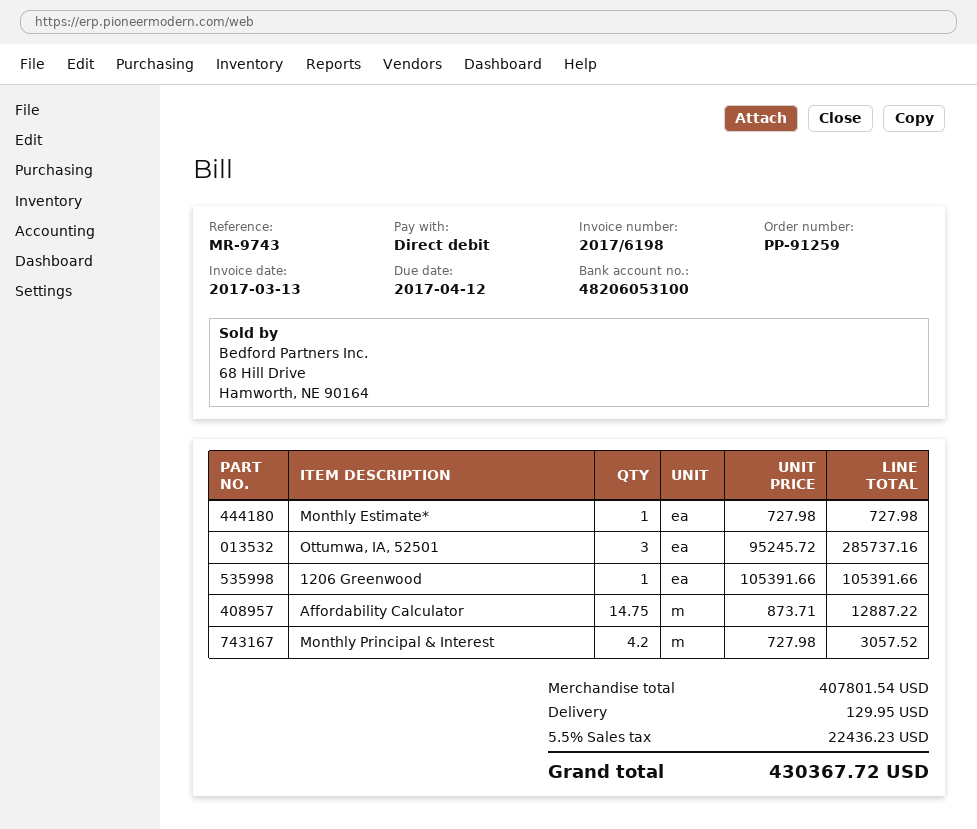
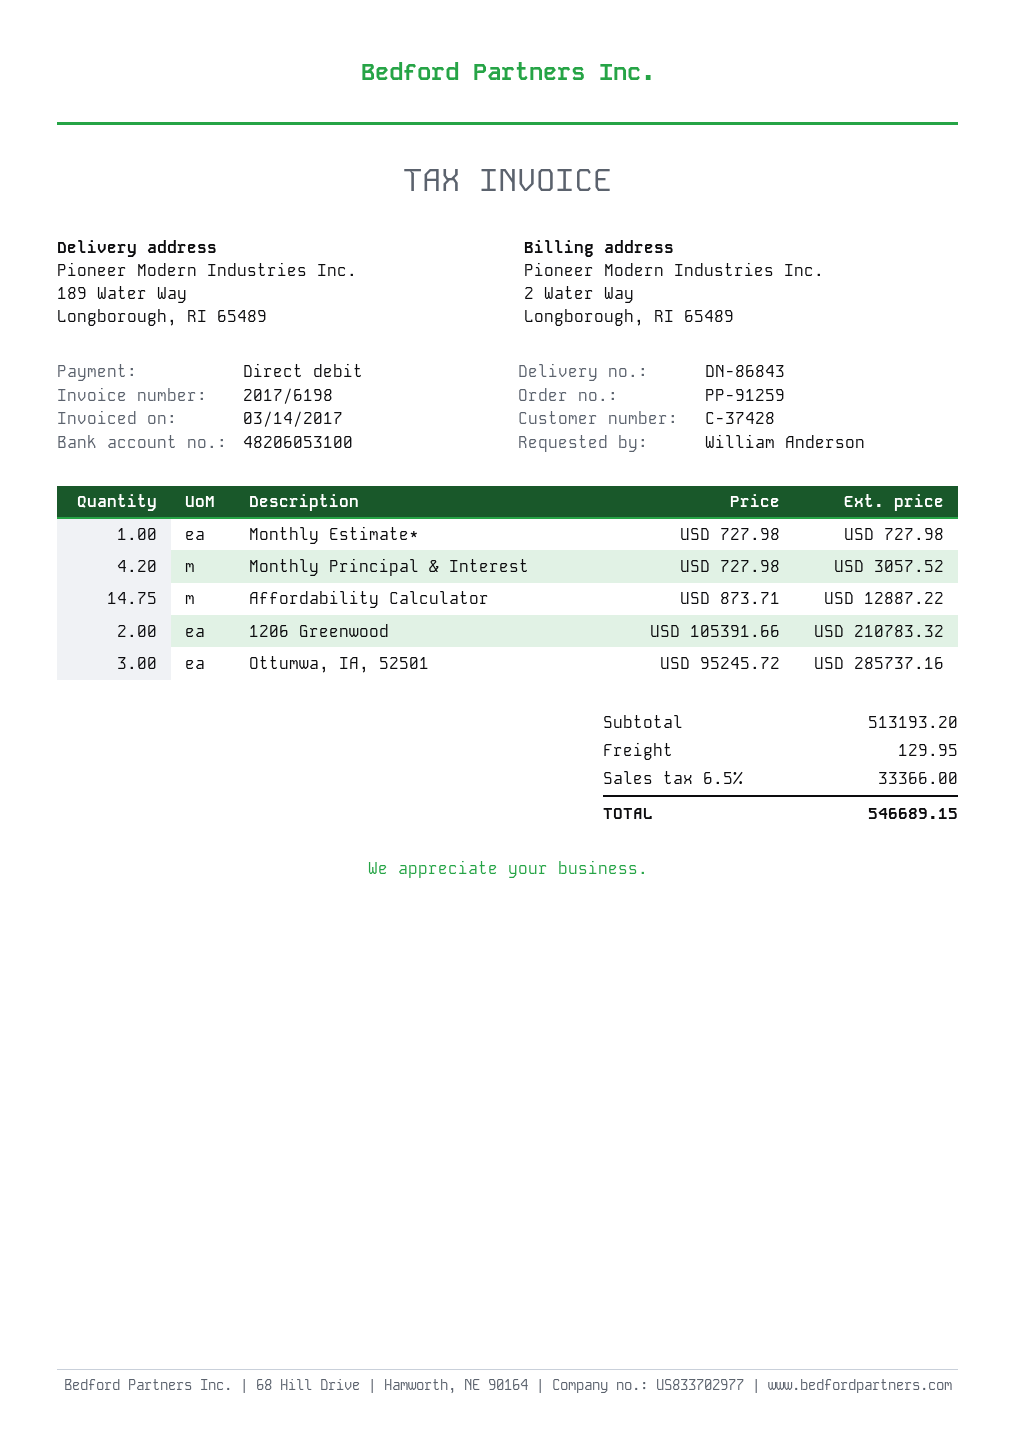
invoice date: 2017-03-13 -> 2017-03-14
1206 Greenwood: 1 x 105391.66 = 105391.66 -> 2 x 105391.66 = 210783.32
subtotal: 407801.54 -> 513193.20
tax: 5.5% = 22436.23 -> 6.5% = 33366.00
total: 430367.72 -> 546689.15

